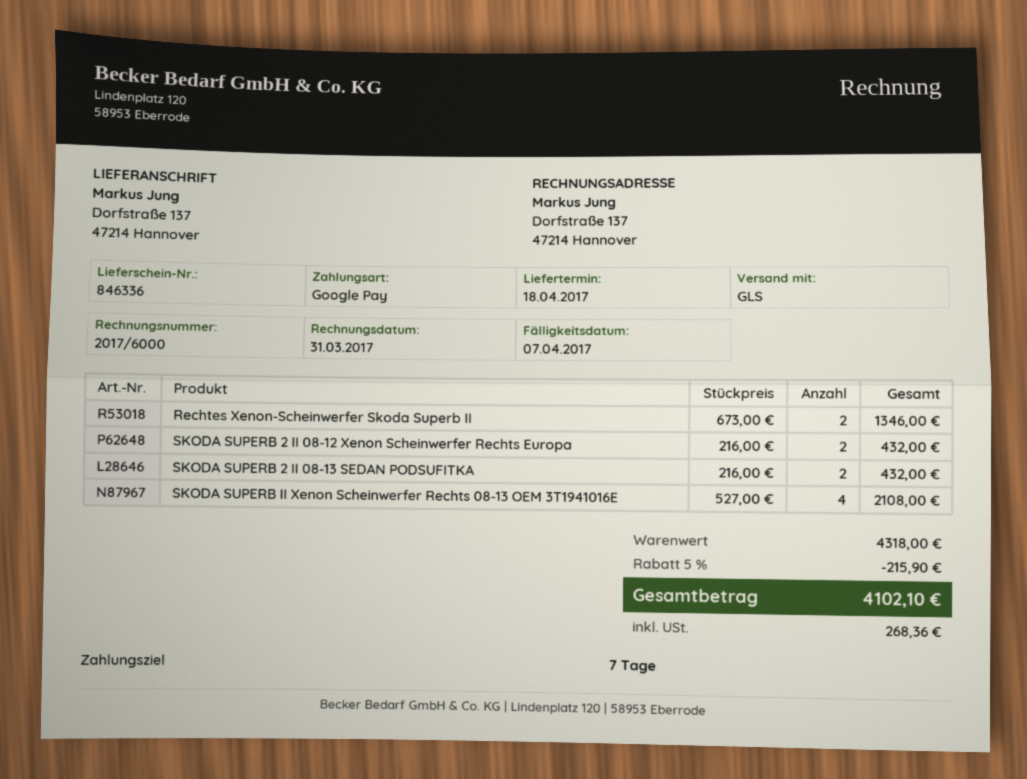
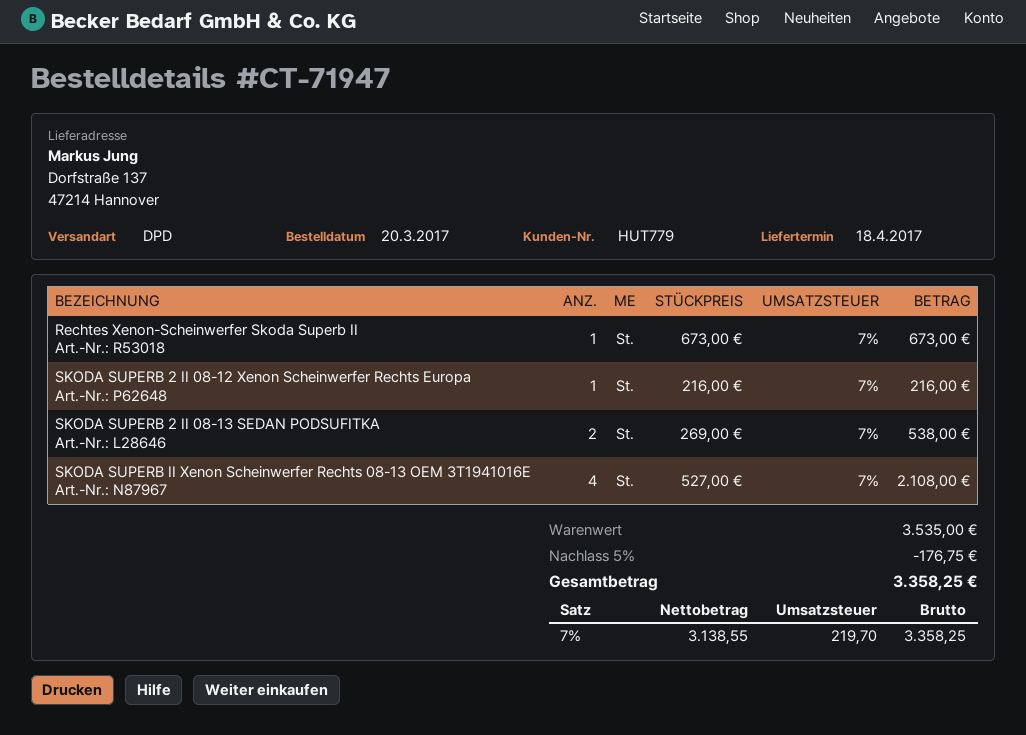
shipping method: GLS -> DPD
Rechtes Xenon-Scheinwerfer Skoda Superb II: 2 x 673.00 = 1346.00 -> 1 x 673.00 = 673.00
SKODA SUPERB 2 II 08-12 Xenon Scheinwerfer Rechts Europa: 2 x 216.00 = 432.00 -> 1 x 216.00 = 216.00
SKODA SUPERB 2 II 08-13 SEDAN PODSUFITKA: 2 x 216.00 = 432.00 -> 2 x 269.00 = 538.00
subtotal: 4318.00 -> 3535.00
discount: 5% = 215.90 -> 5% = 176.75
tax: 268.36 -> 219.70
total: 4102.10 -> 3358.25

